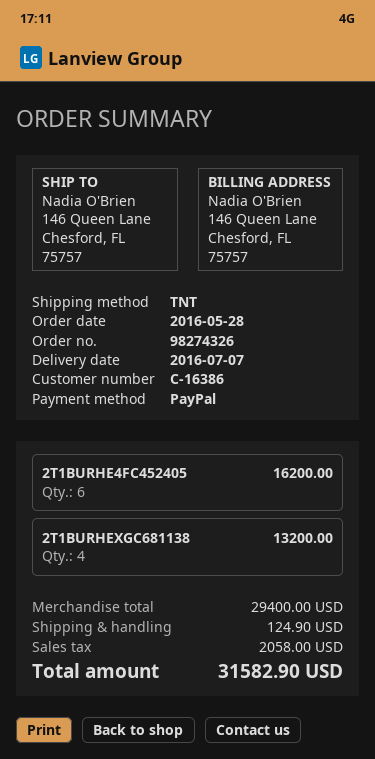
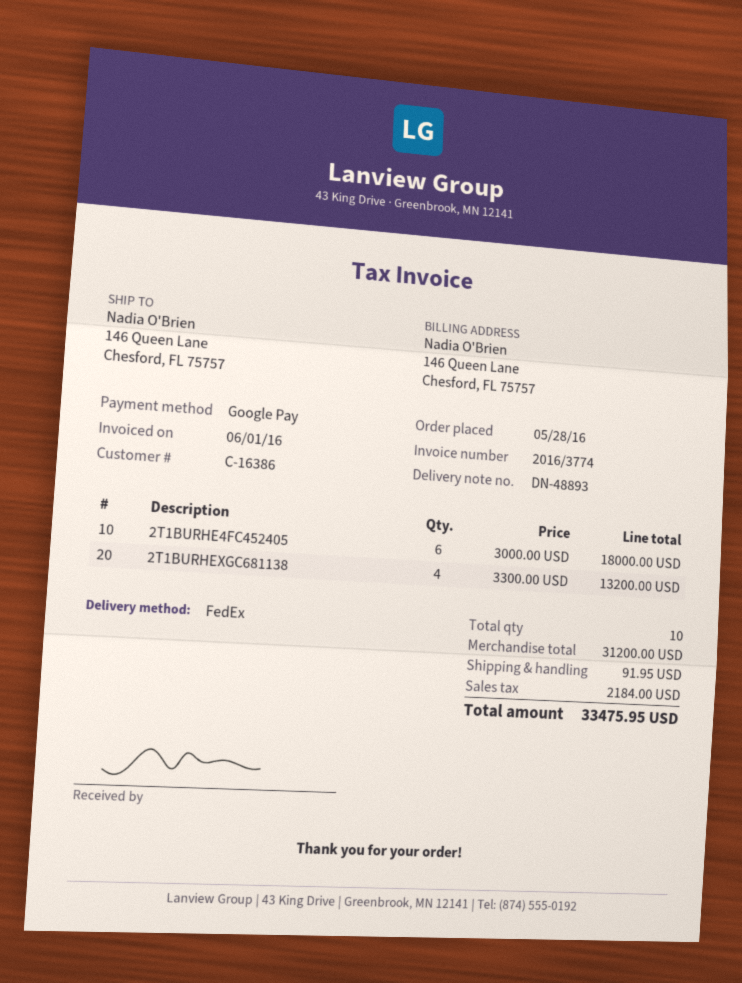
payment method: PayPal -> Google Pay
shipping method: TNT -> FedEx
2T1BURHE4FC452405: 6 for 16200.00 -> 6 for 18000.00
subtotal: 29400.00 -> 31200.00
shipping: 124.90 -> 91.95
tax: 2058.00 -> 2184.00
total: 31582.90 -> 33475.95

